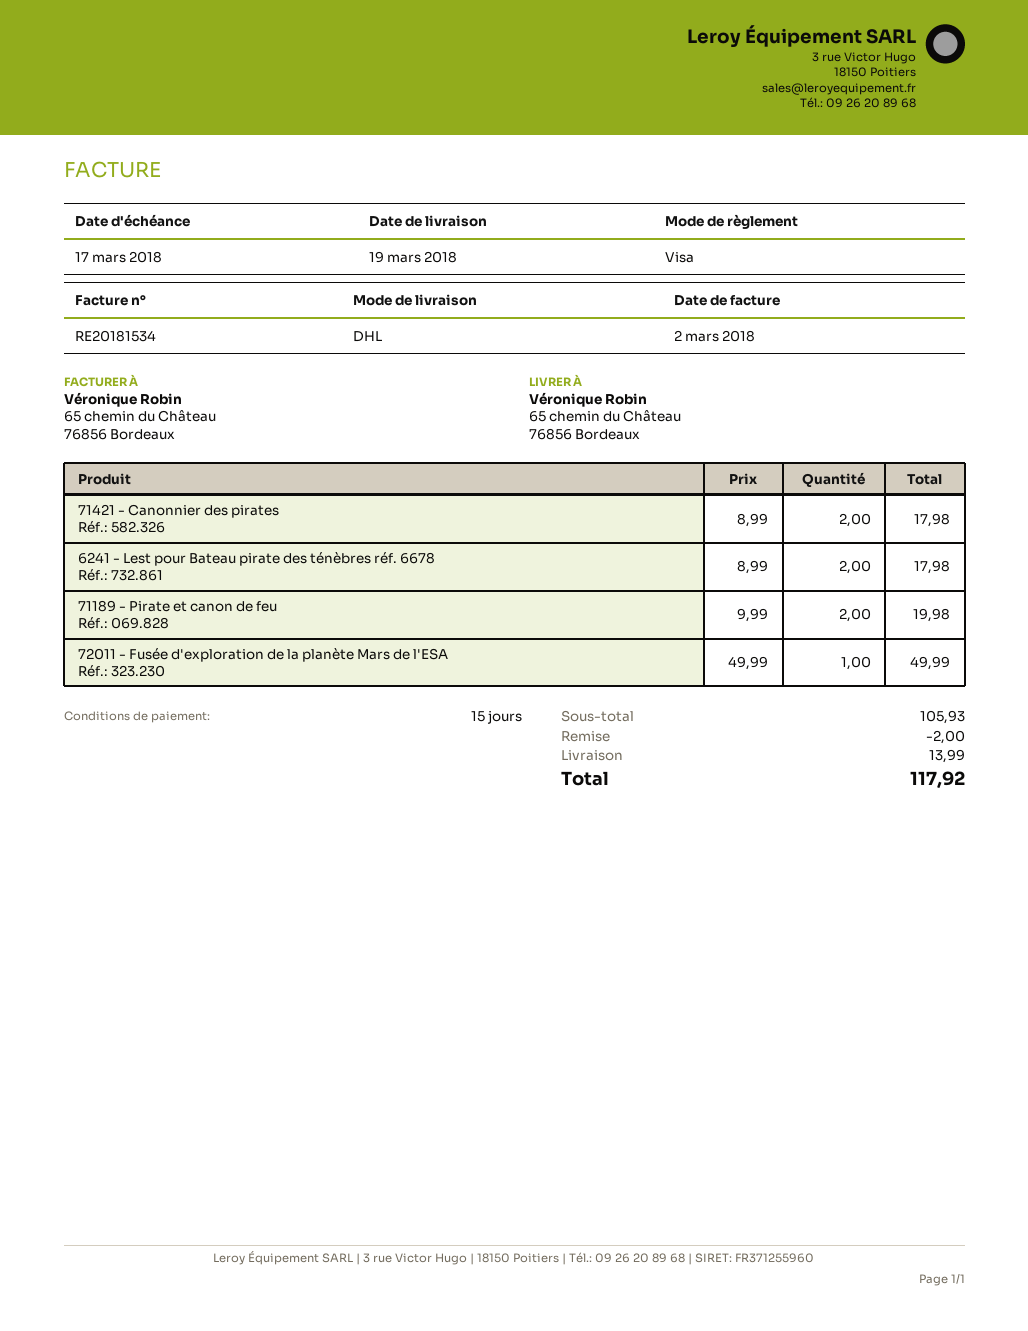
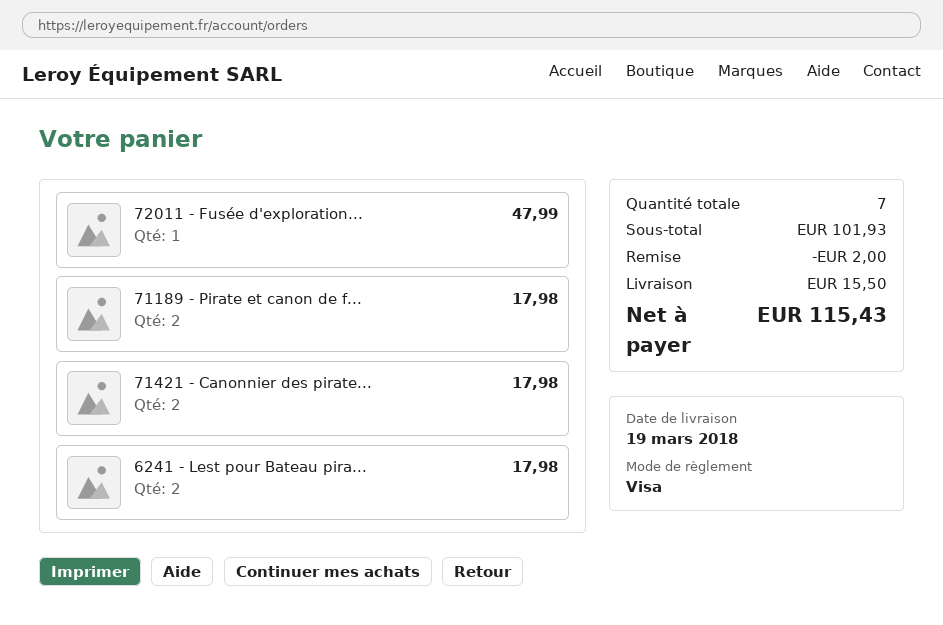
71189 - Pirate et canon de feu: 2 for 19.98 -> 2 for 17.98
72011 - Fusée d'exploration de la planète Mars de l'ESA: 1 for 49.99 -> 1 for 47.99
subtotal: 105.93 -> 101.93
shipping: 13.99 -> 15.50
total: 117.92 -> 115.43

